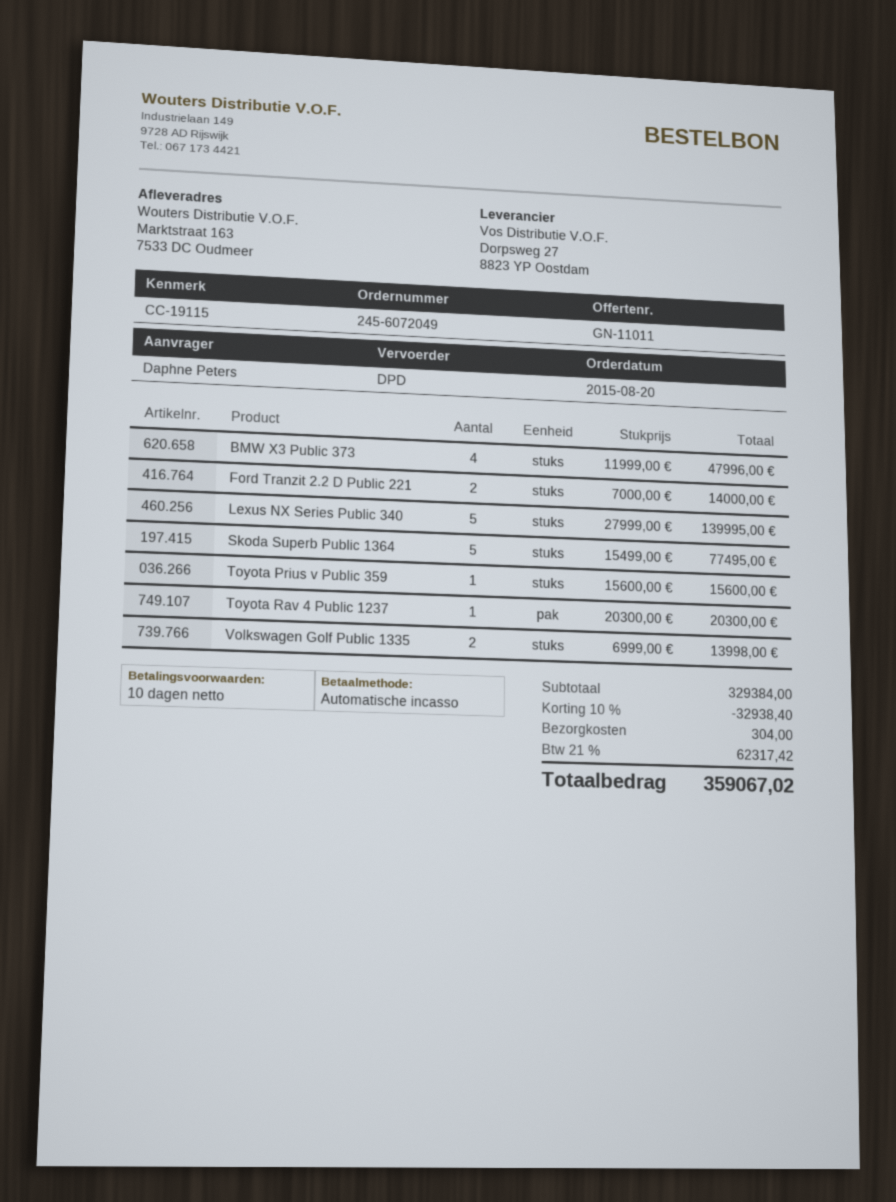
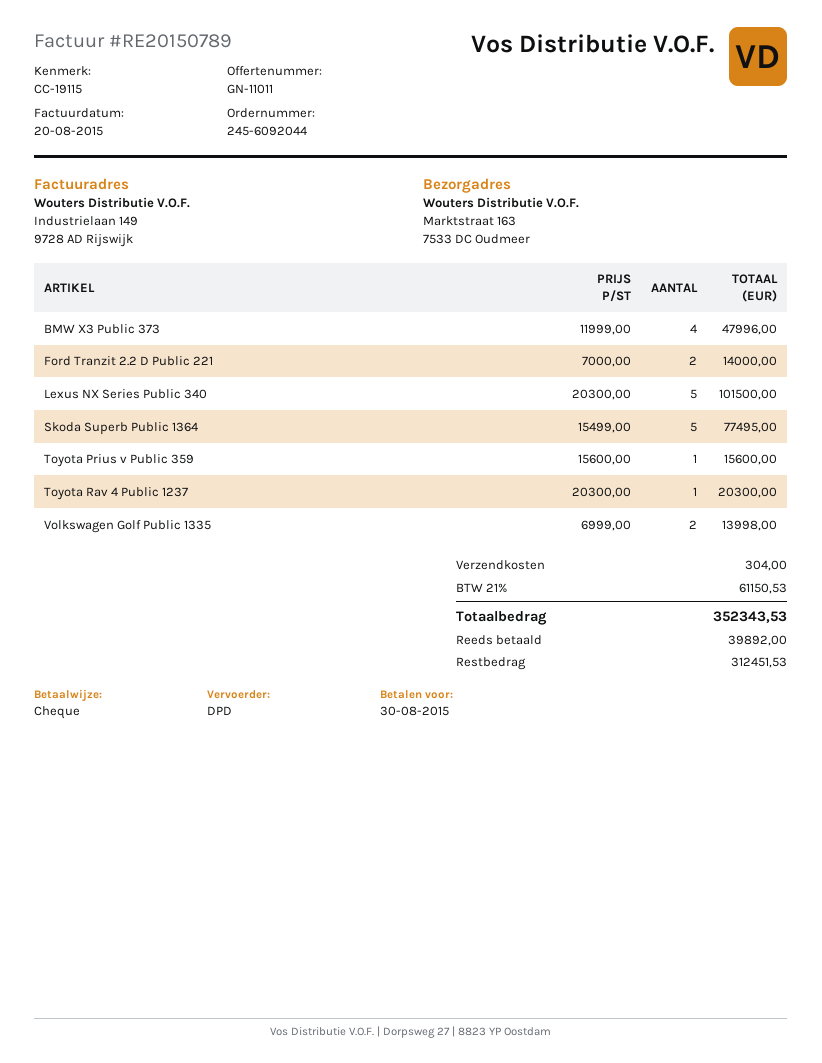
order number: 245-6072049 -> 245-6092044
payment method: direct debit -> cheque
Lexus NX Series Public 340: 5 x 27999.00 = 139995.00 -> 5 x 20300.00 = 101500.00
discount: 10% = 32938.40 -> none
tax: 21% = 62317.42 -> 21% = 61150.53
total: 359067.02 -> 352343.53

